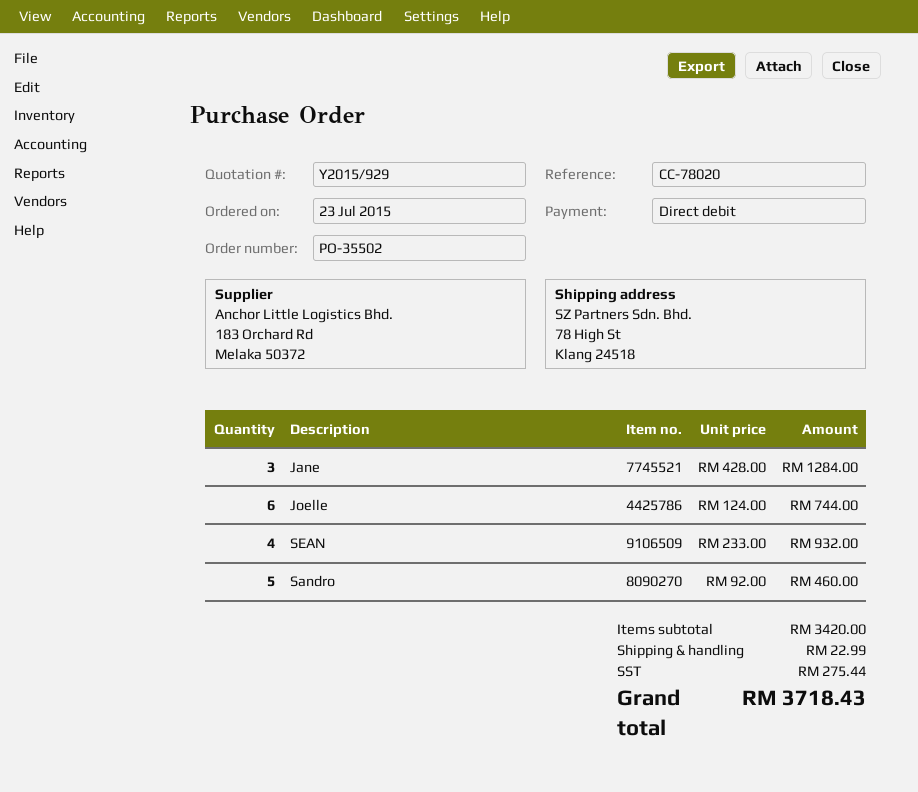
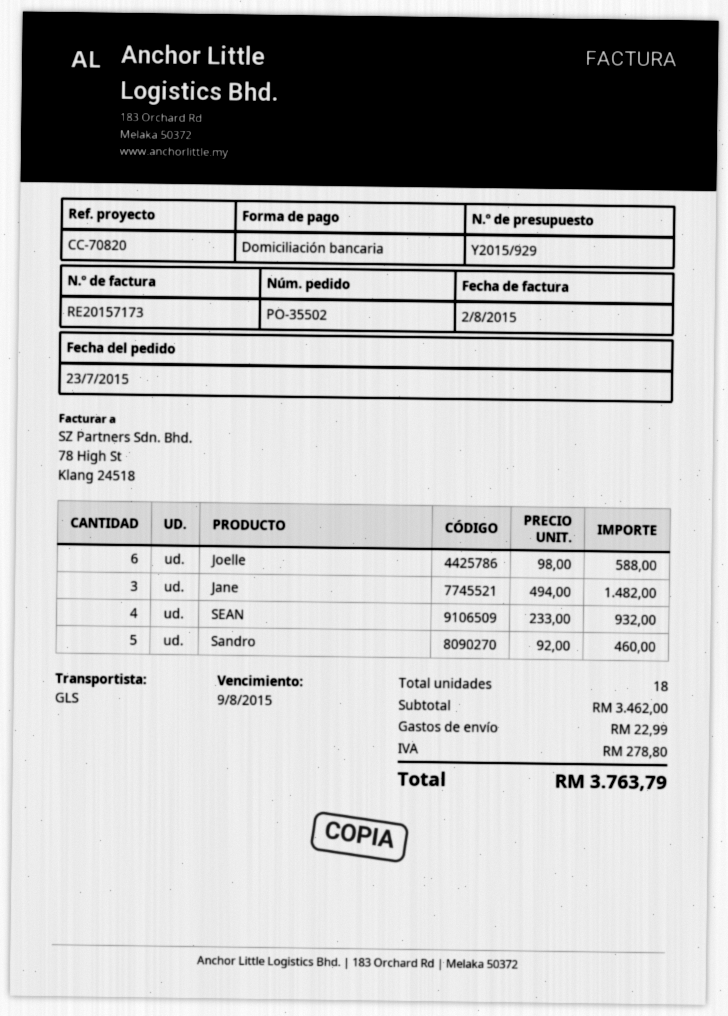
reference: CC-78020 -> CC-70820
Jane: 3 x 428.00 = 1284.00 -> 3 x 494.00 = 1482.00
Joelle: 6 x 124.00 = 744.00 -> 6 x 98.00 = 588.00
subtotal: 3420.00 -> 3462.00
tax: 275.44 -> 278.80
total: 3718.43 -> 3763.79

